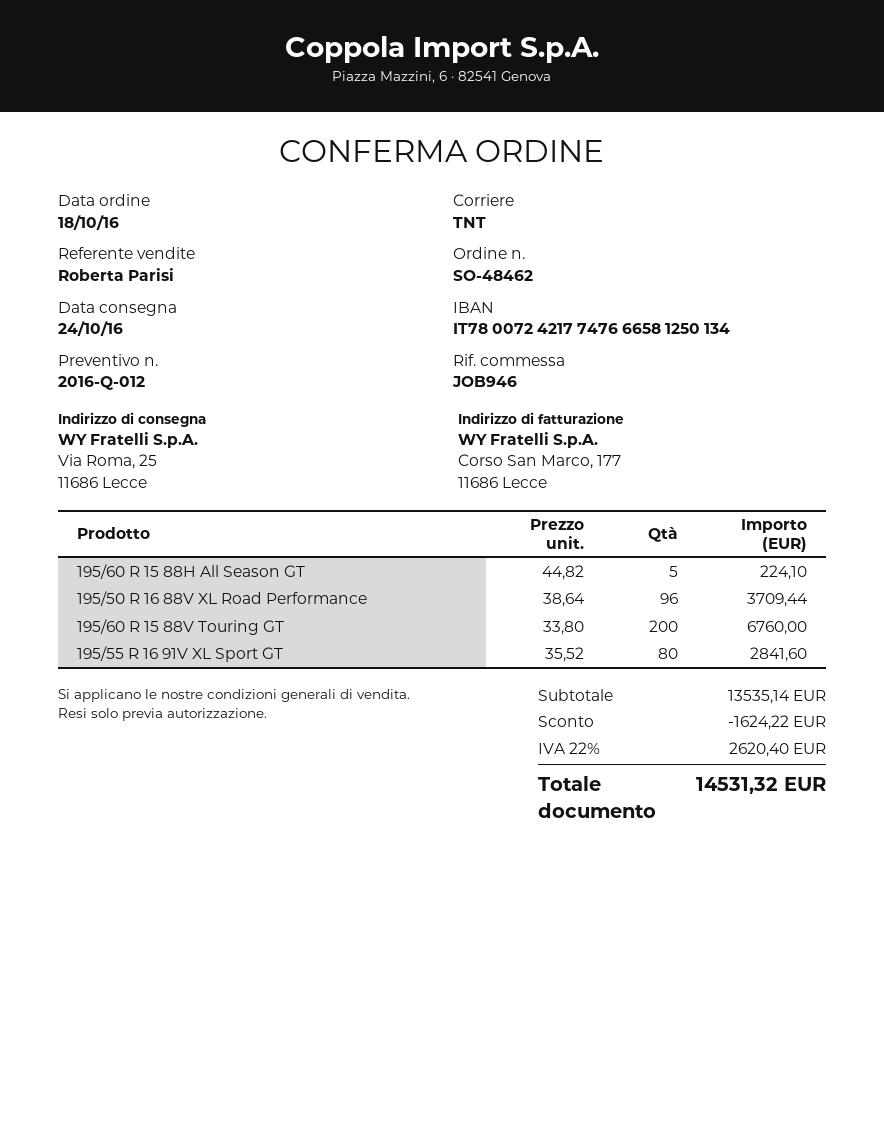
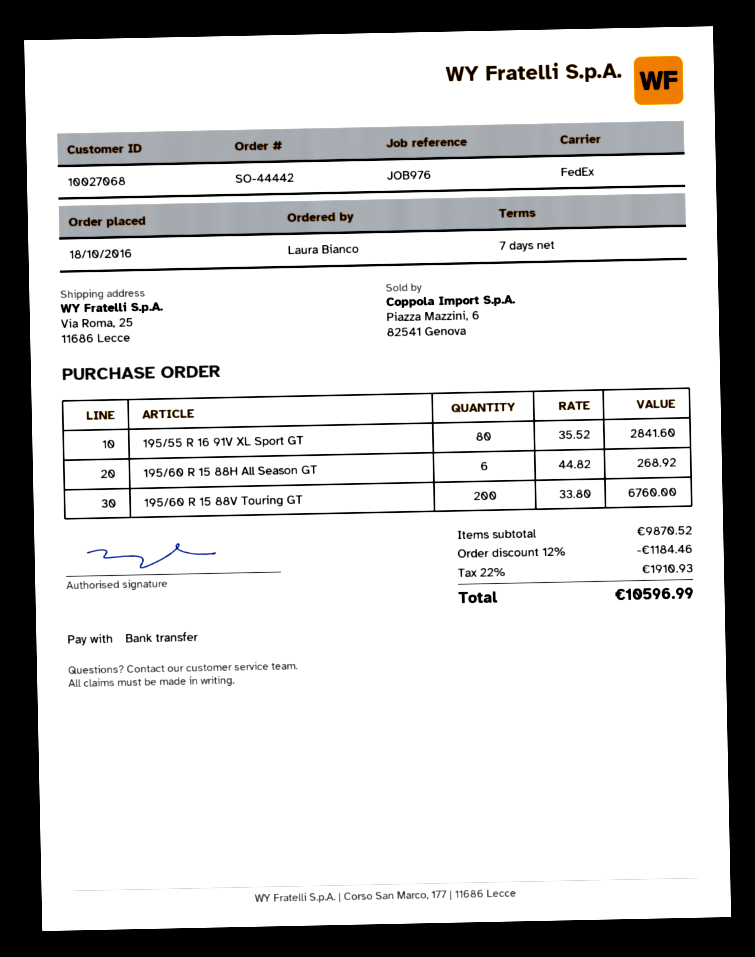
order number: SO-48462 -> SO-44442
reference: JOB946 -> JOB976
shipping method: TNT -> FedEx
195/60 R 15 88H All Season GT: 5 x 44.82 = 224.10 -> 6 x 44.82 = 268.92
195/50 R 16 88V XL Road Performance: 96 x 38.64 = 3709.44 -> none
subtotal: 13535.14 -> 9870.52
discount: 1624.22 -> 1184.46
tax: 22% = 2620.40 -> 22% = 1910.93
total: 14531.32 -> 10596.99

